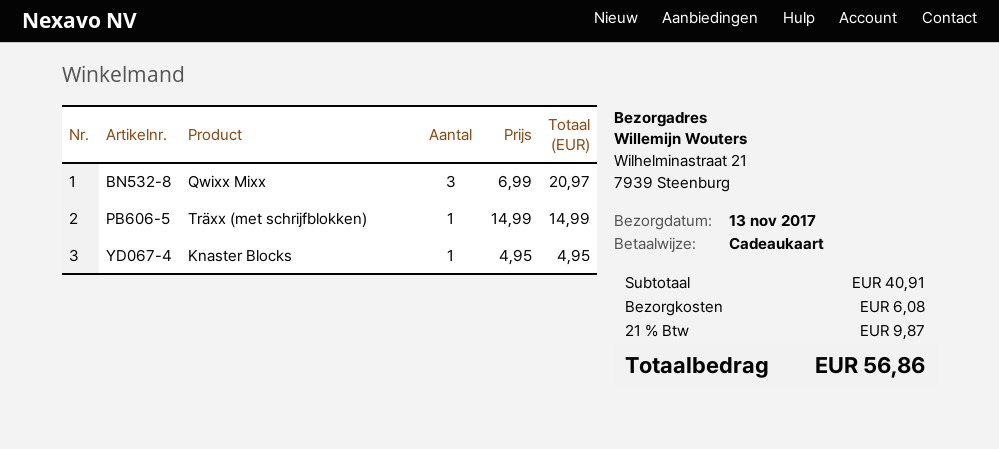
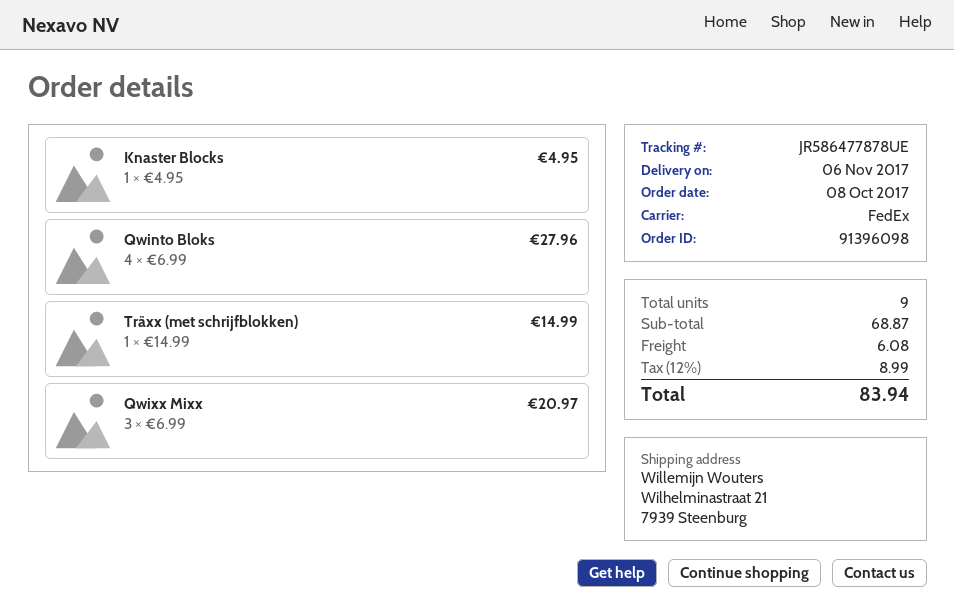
delivery date: 2017-11-13 -> 2017-11-06
Qwinto Bloks: none -> 4 x 6.99 = 27.96
subtotal: 40.91 -> 68.87
tax: 21% = 9.87 -> 12% = 8.99
total: 56.86 -> 83.94

